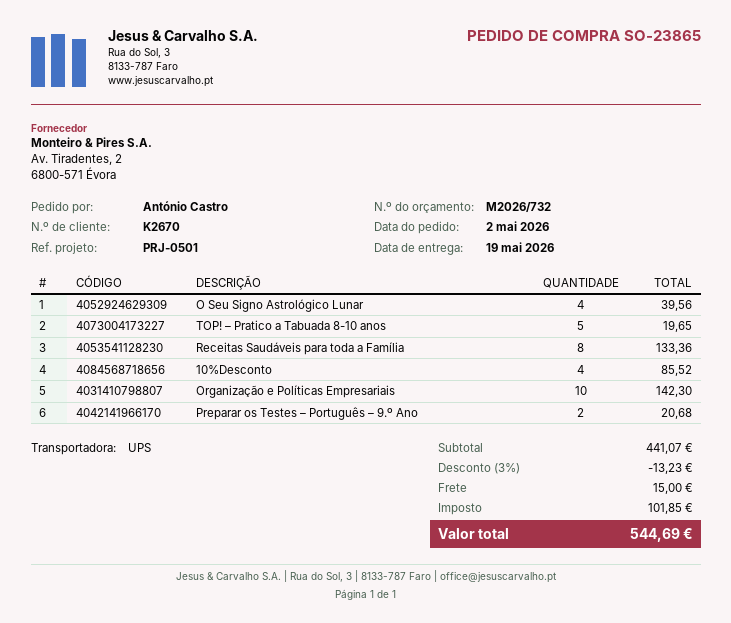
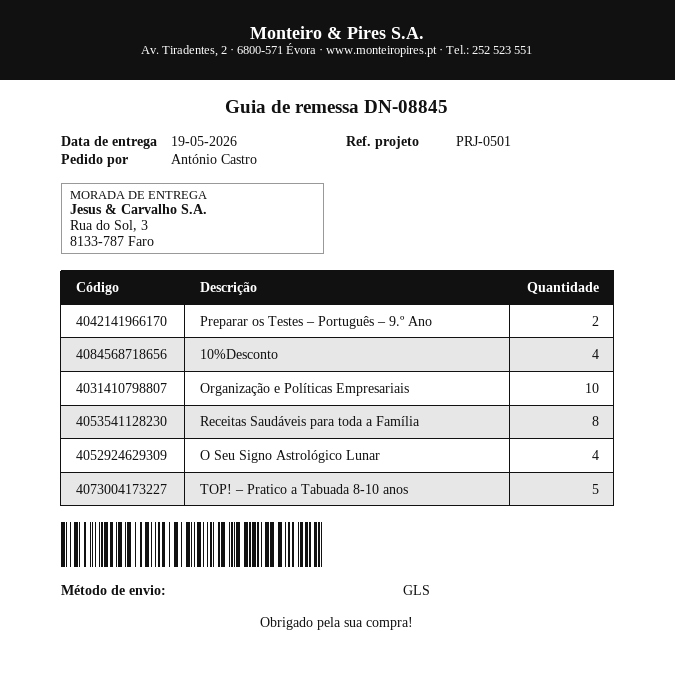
shipping method: UPS -> GLS

